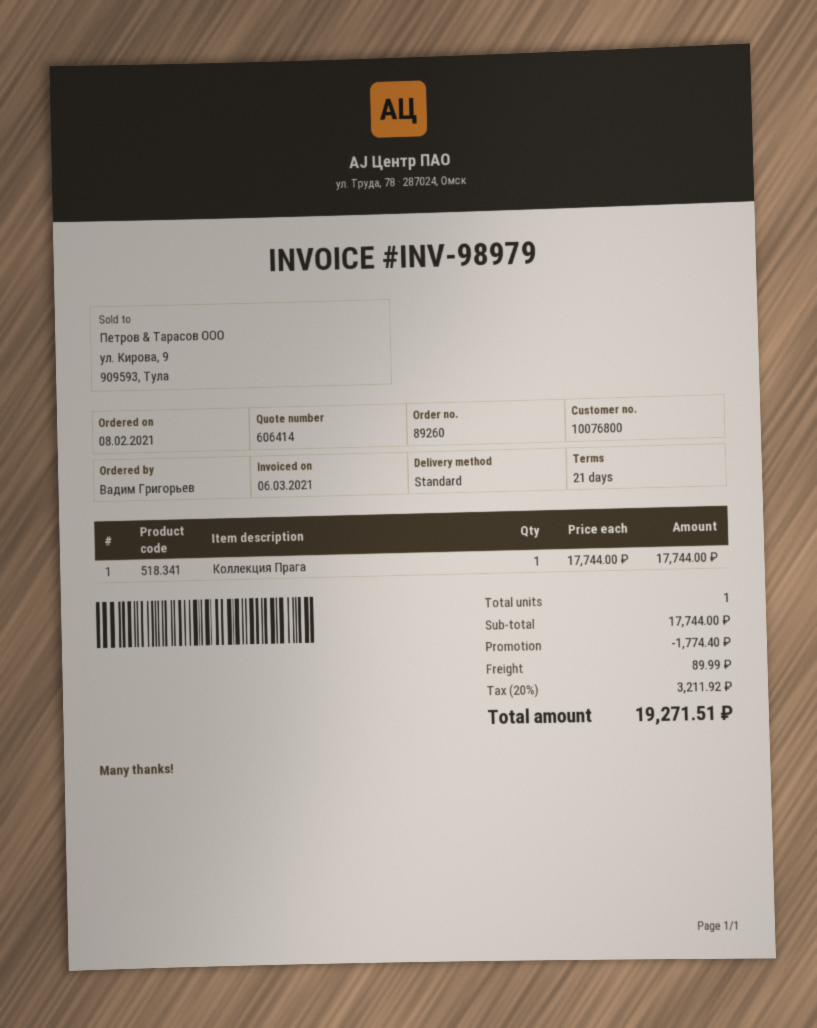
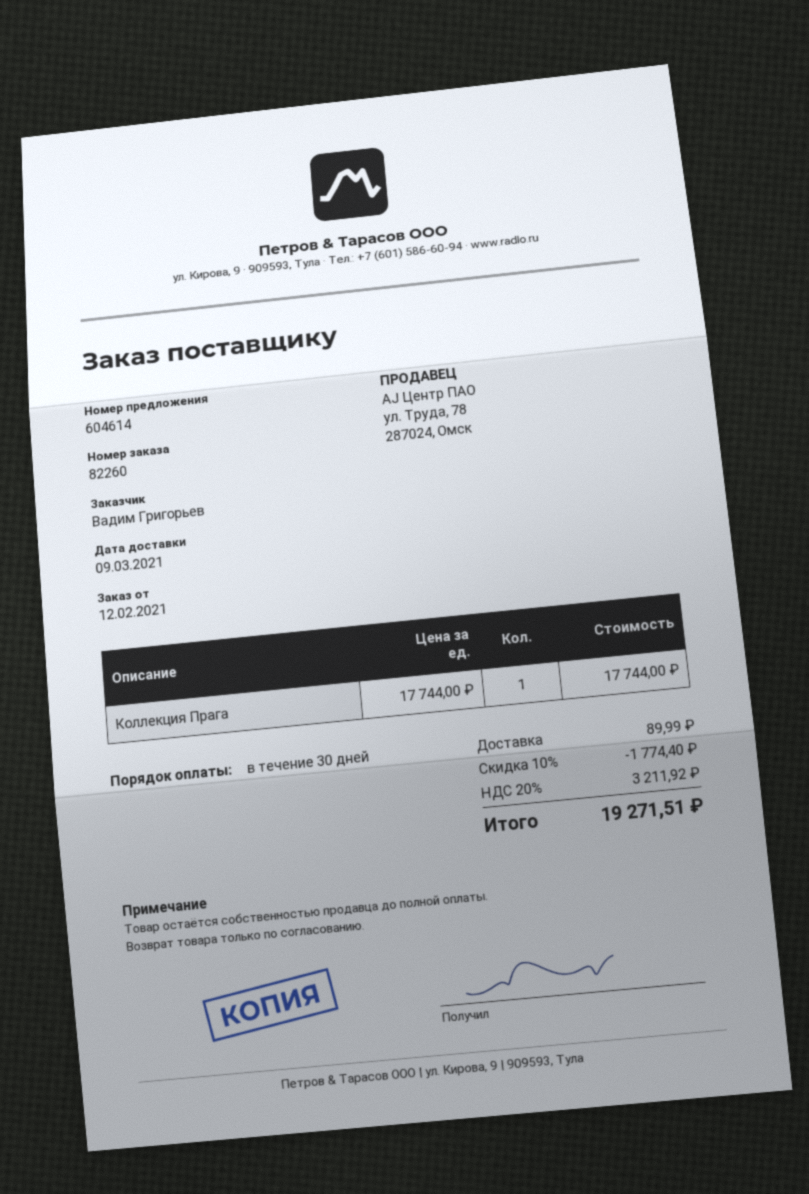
quote number: 606414 -> 604614
order number: 89260 -> 82260
order date: 2021-02-08 -> 2021-02-12
payment terms: 21 days -> 30 days

